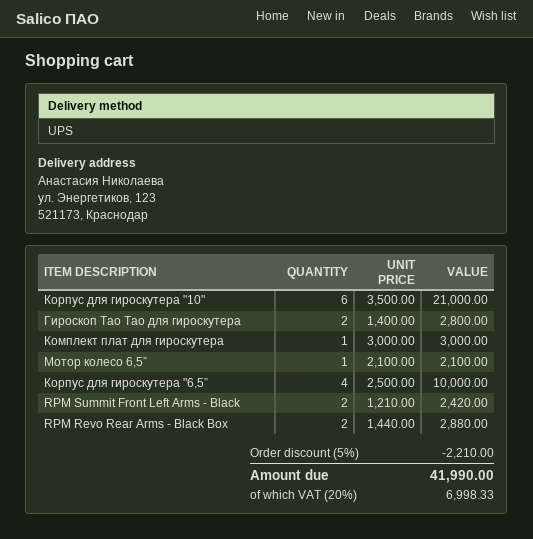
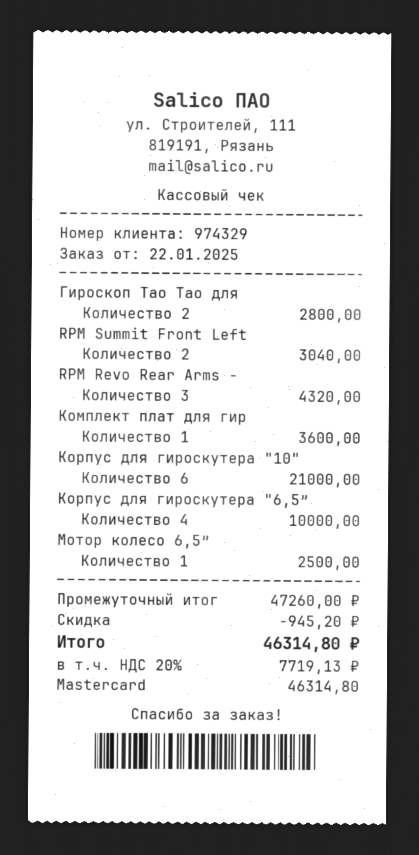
Комплект плат для гироскутера: 1 for 3000.00 -> 1 for 3600.00
Мотор колесо 6,5”: 1 for 2100.00 -> 1 for 2500.00
RPM Summit Front Left Arms - Black: 2 for 2420.00 -> 2 for 3040.00
RPM Revo Rear Arms - Black Box: 2 for 2880.00 -> 3 for 4320.00
discount: 2210.00 -> 945.20
tax: 20% = 6998.33 -> 20% = 7719.13
total: 41990.00 -> 46314.80

